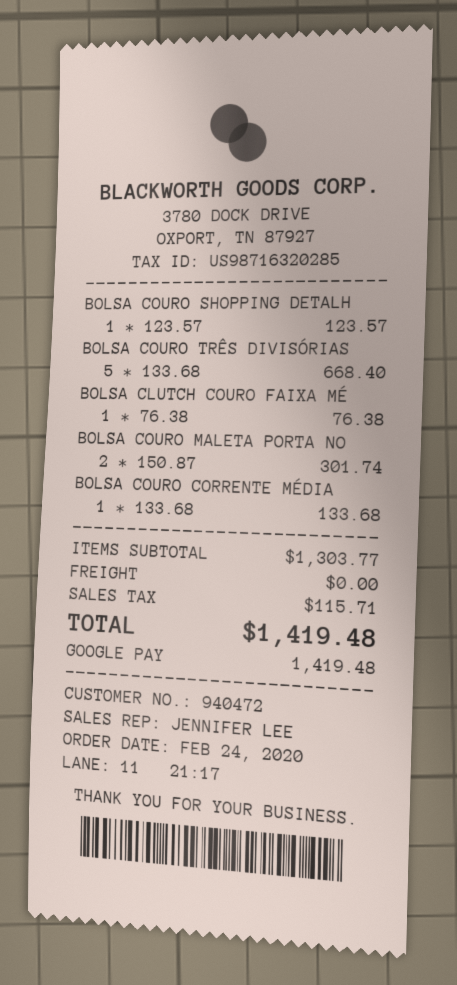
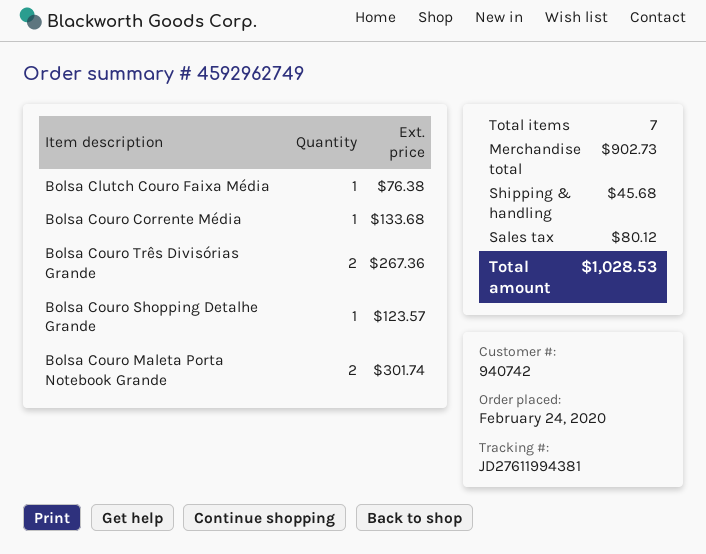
customer number: 940472 -> 940742
BOLSA COURO TRÊS DIVISÓRIAS: 5 for 668.40 -> 2 for 267.36
subtotal: 1303.77 -> 902.73
shipping: 0.00 -> 45.68
tax: 115.71 -> 80.12
total: 1419.48 -> 1028.53

